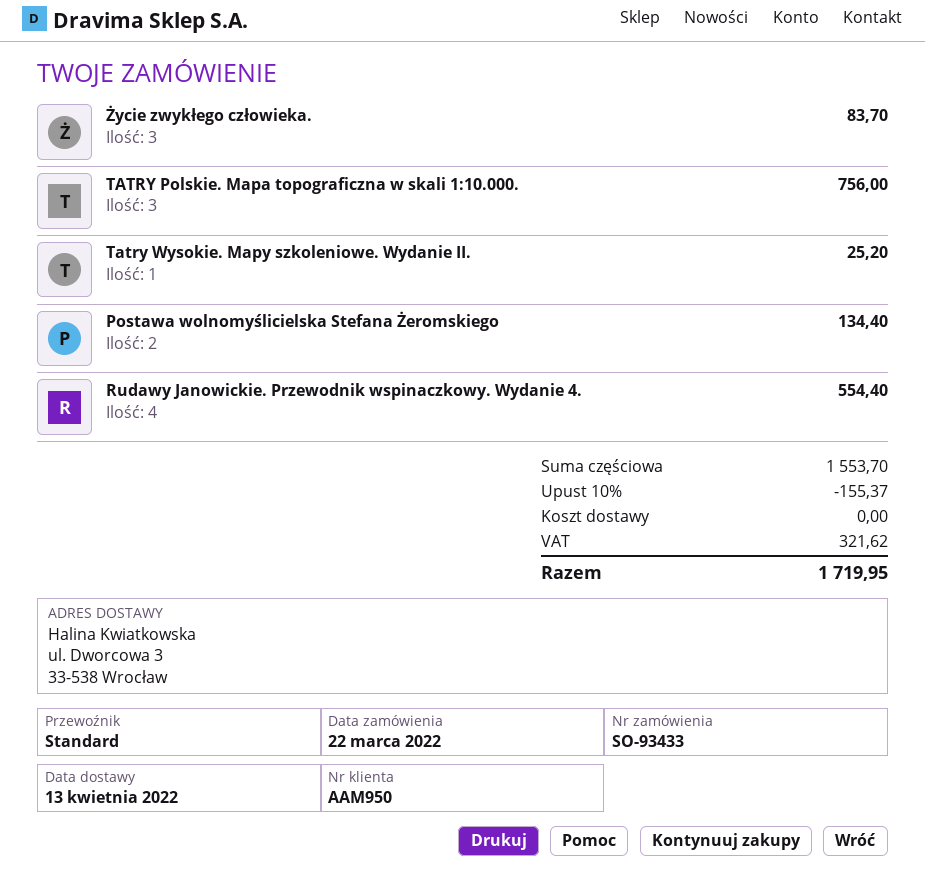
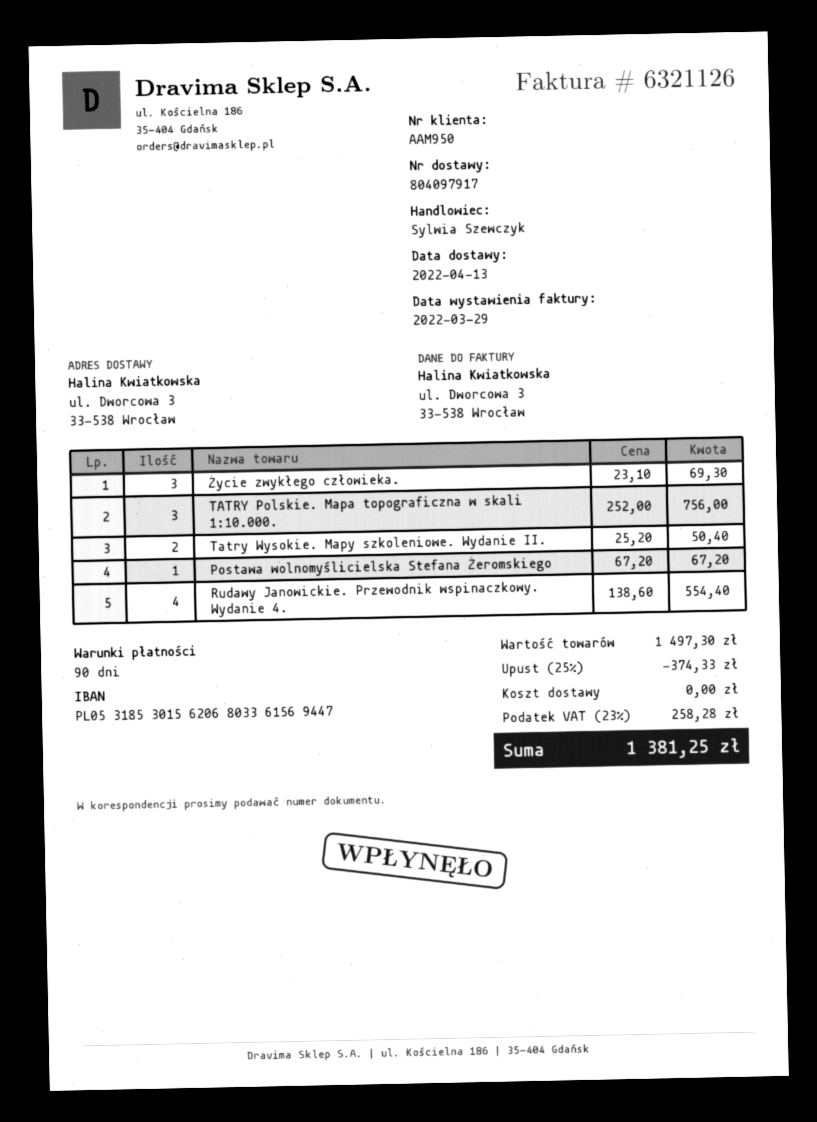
Życie zwykłego człowieka.: 3 for 83.70 -> 3 for 69.30
Tatry Wysokie. Mapy szkoleniowe. Wydanie II.: 1 for 25.20 -> 2 for 50.40
Postawa wolnomyślicielska Stefana Żeromskiego: 2 for 134.40 -> 1 for 67.20
subtotal: 1553.70 -> 1497.30
discount: 10% = 155.37 -> 25% = 374.33
tax: 321.62 -> 258.28
total: 1719.95 -> 1381.25

